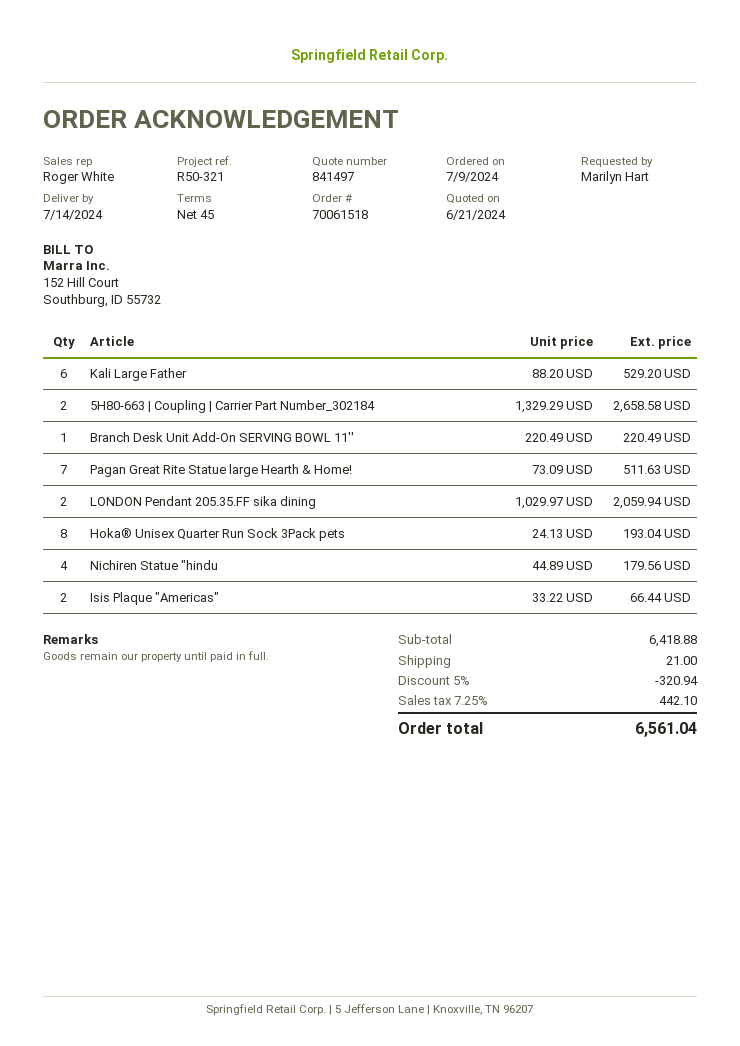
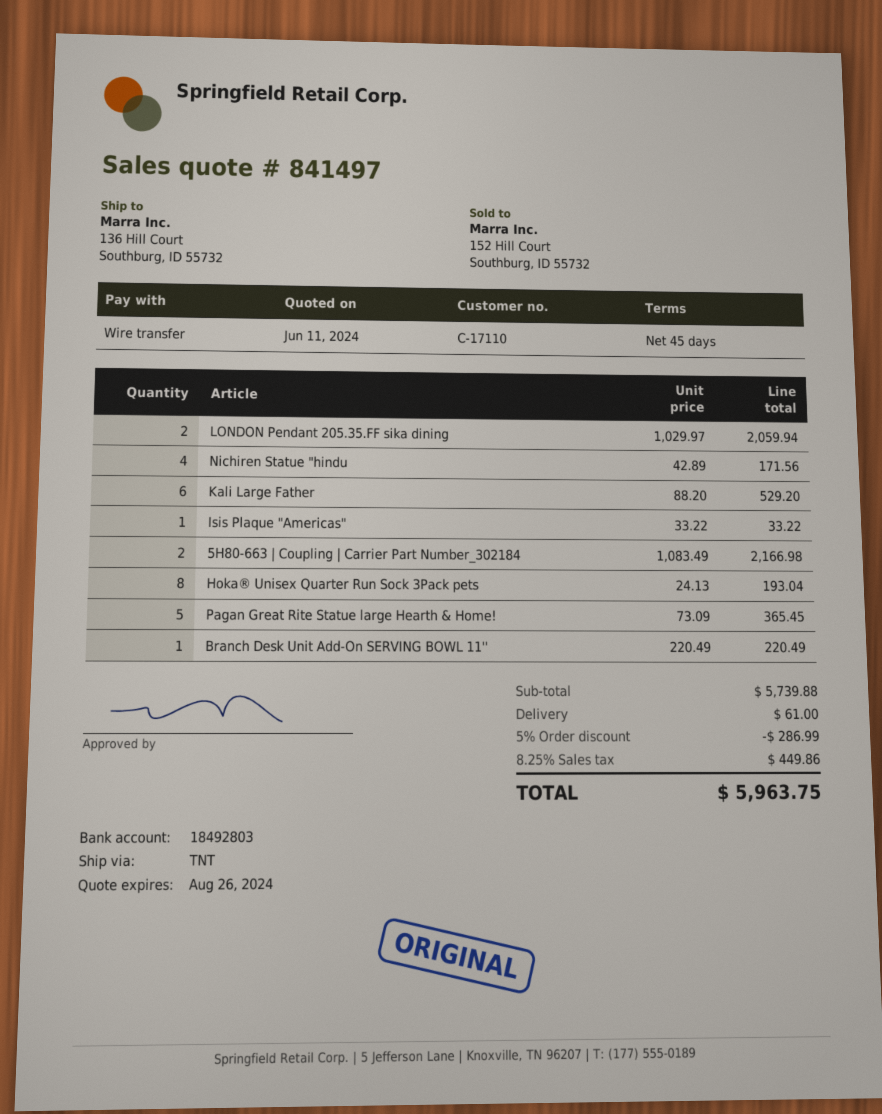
quote date: 2024-06-21 -> 2024-06-11
5H80-663 | Coupling | Carrier Part Number_302184: 2 x 1329.29 = 2658.58 -> 2 x 1083.49 = 2166.98
Pagan Great Rite Statue large Hearth & Home!: 7 x 73.09 = 511.63 -> 5 x 73.09 = 365.45
Nichiren Statue "hindu: 4 x 44.89 = 179.56 -> 4 x 42.89 = 171.56
Isis Plaque "Americas": 2 x 33.22 = 66.44 -> 1 x 33.22 = 33.22
subtotal: 6418.88 -> 5739.88
discount: 5% = 320.94 -> 5% = 286.99
shipping: 21.00 -> 61.00
tax: 7.25% = 442.10 -> 8.25% = 449.86
total: 6561.04 -> 5963.75

